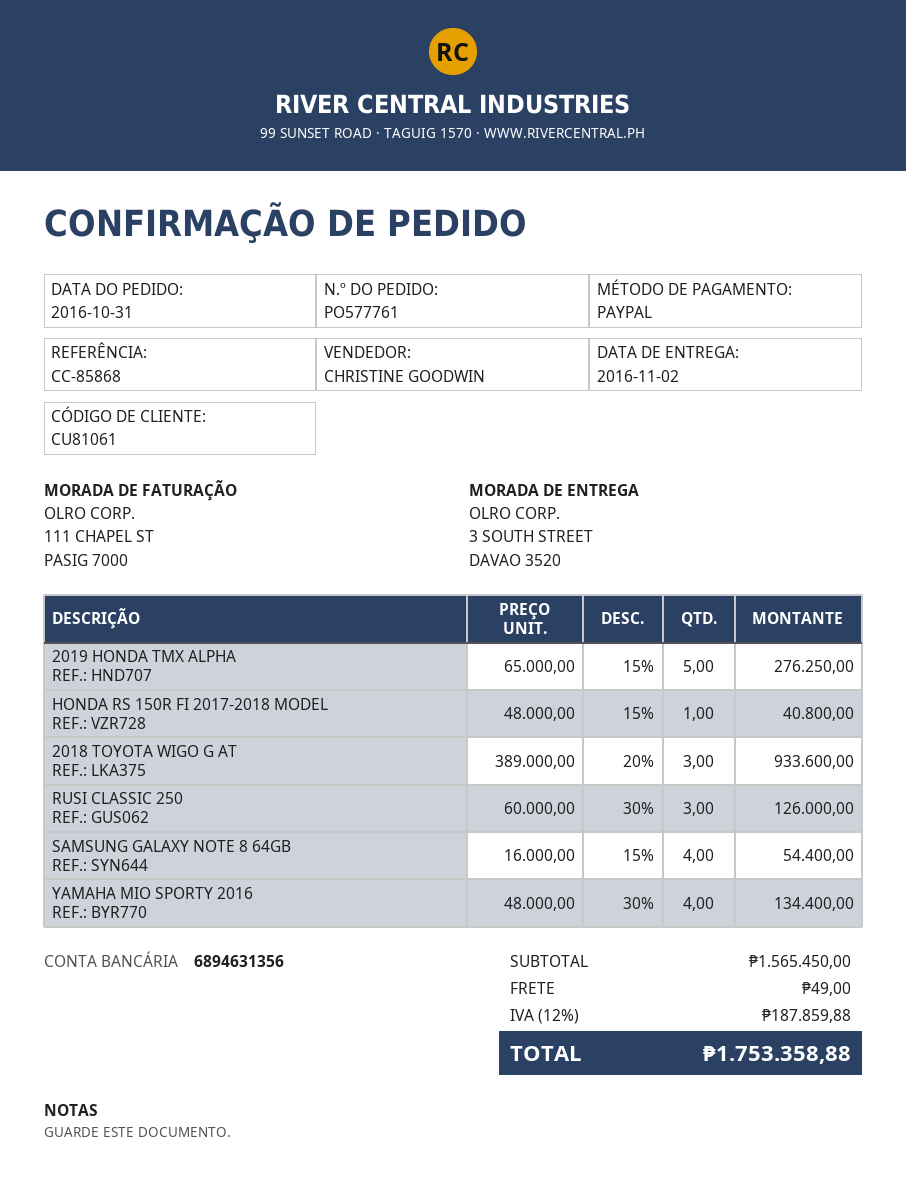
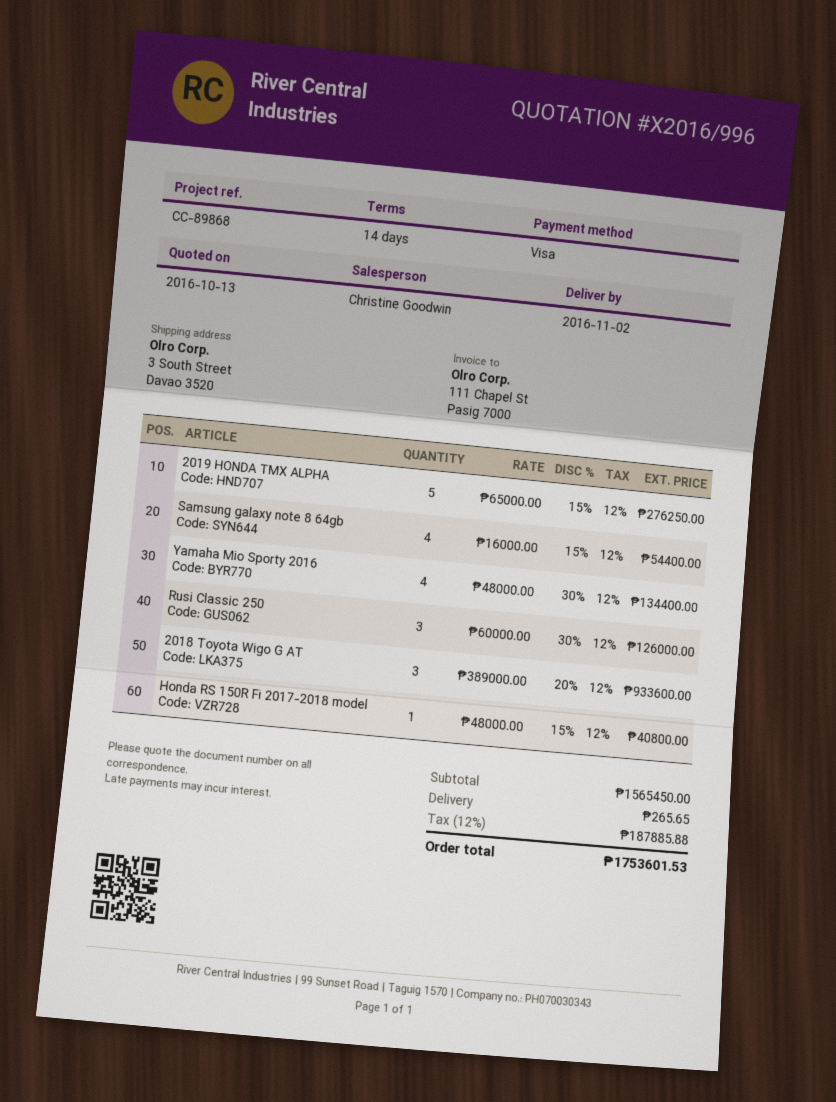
reference: CC-85868 -> CC-89868
payment method: PayPal -> Visa
shipping: 49.00 -> 265.65
tax: 12% = 187859.88 -> 12% = 187885.88
total: 1753358.88 -> 1753601.53

